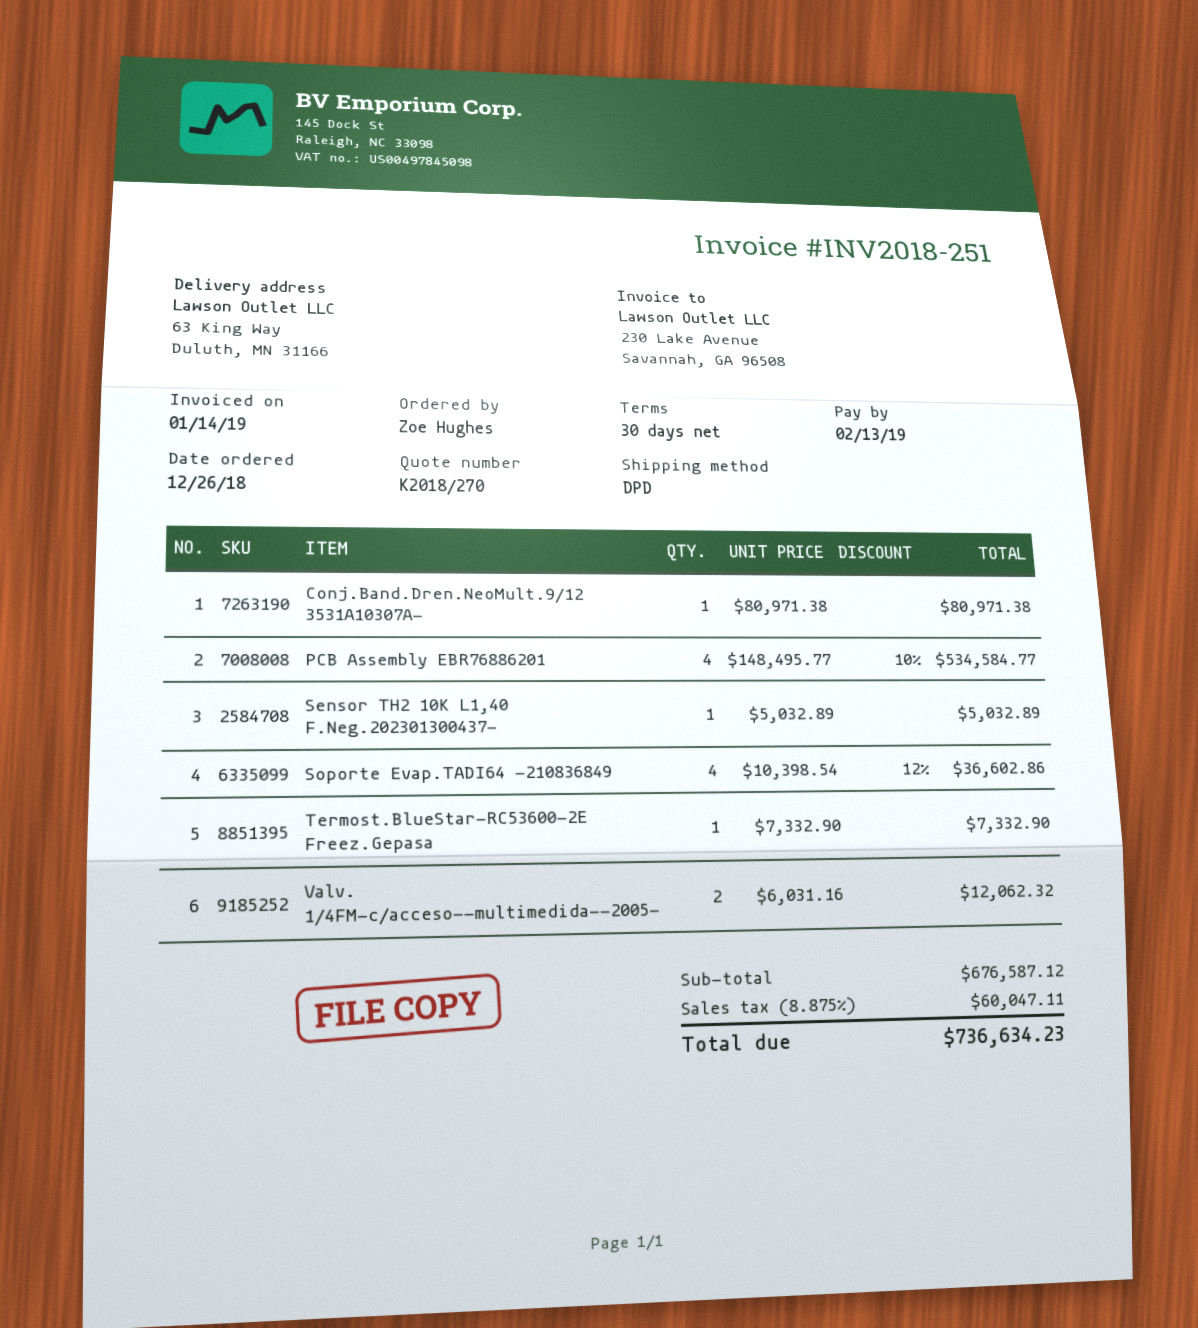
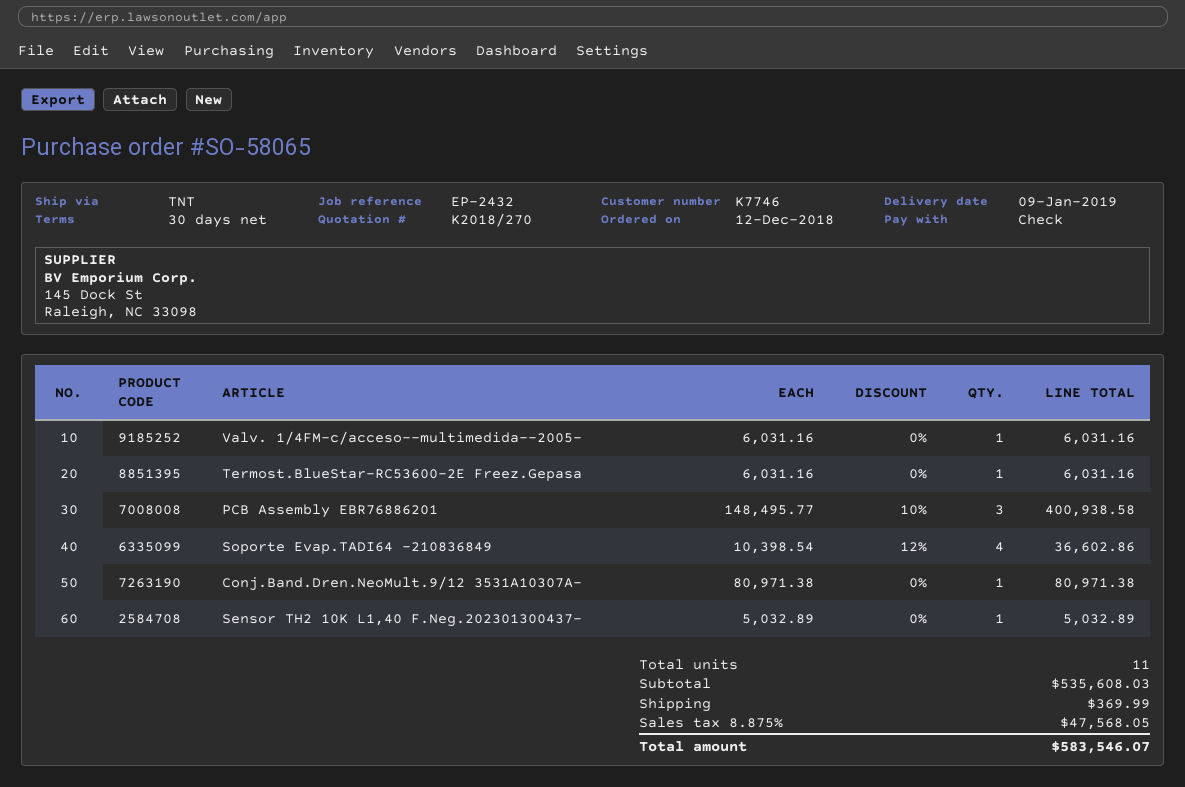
order date: 2018-12-26 -> 2018-12-12
shipping method: DPD -> TNT
PCB Assembly EBR76886201: 4 x 148495.77 - 10% = 534584.77 -> 3 x 148495.77 - 10% = 400938.58
Termost.BlueStar-RC53600-2E Freez.Gepasa: 1 x 7332.90 = 7332.90 -> 1 x 6031.16 = 6031.16
Valv. 1/4FM-c/acceso--multimedida--2005-: 2 x 6031.16 = 12062.32 -> 1 x 6031.16 = 6031.16
subtotal: 676587.12 -> 535608.03
shipping: none -> 369.99
tax: 8.875% = 60047.11 -> 8.875% = 47568.05
total: 736634.23 -> 583546.07

